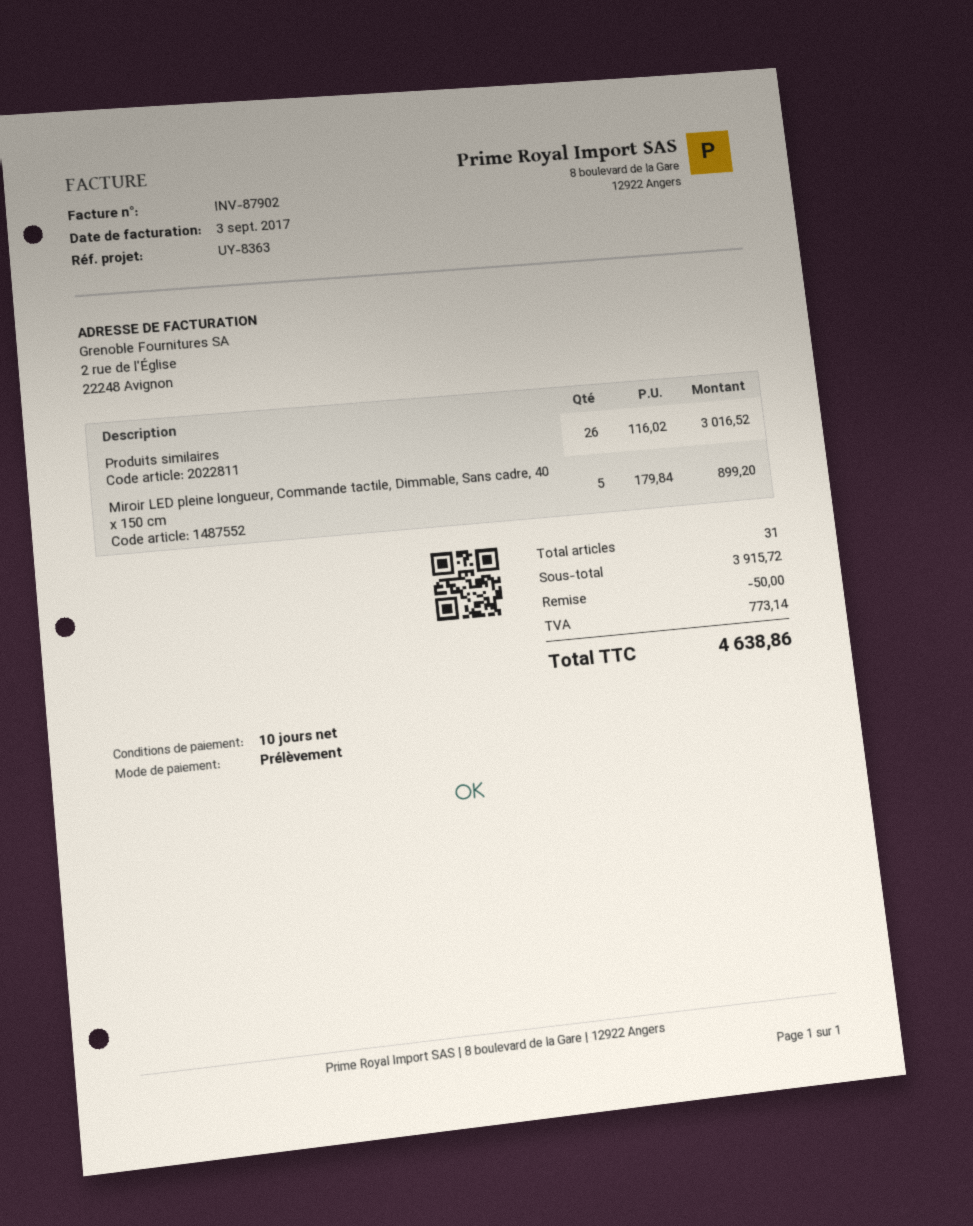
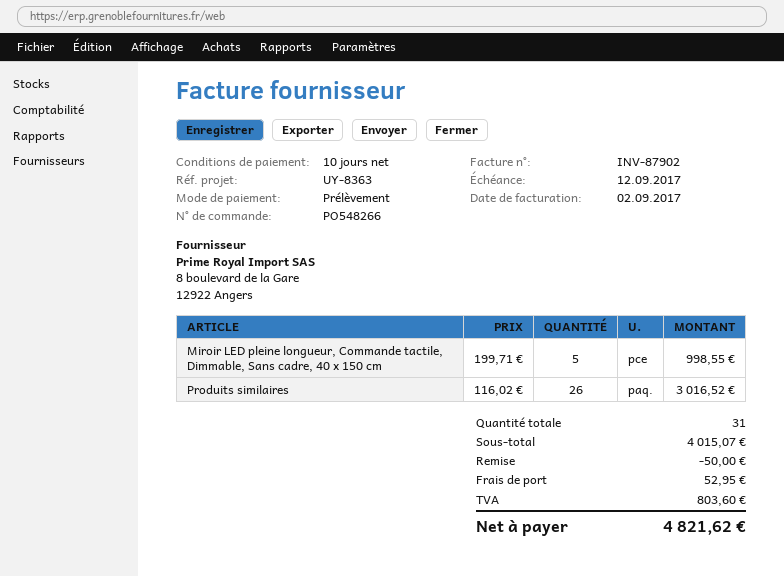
invoice date: 2017-09-03 -> 2017-09-02
Miroir LED pleine longueur, Commande tactile, Dimmable, Sans cadre, 40 x 150 cm: 5 x 179.84 = 899.20 -> 5 x 199.71 = 998.55
subtotal: 3915.72 -> 4015.07
shipping: none -> 52.95
tax: 773.14 -> 803.60
total: 4638.86 -> 4821.62

